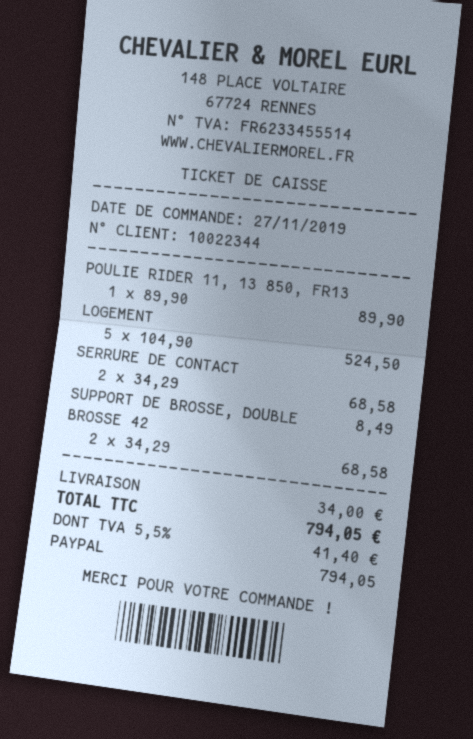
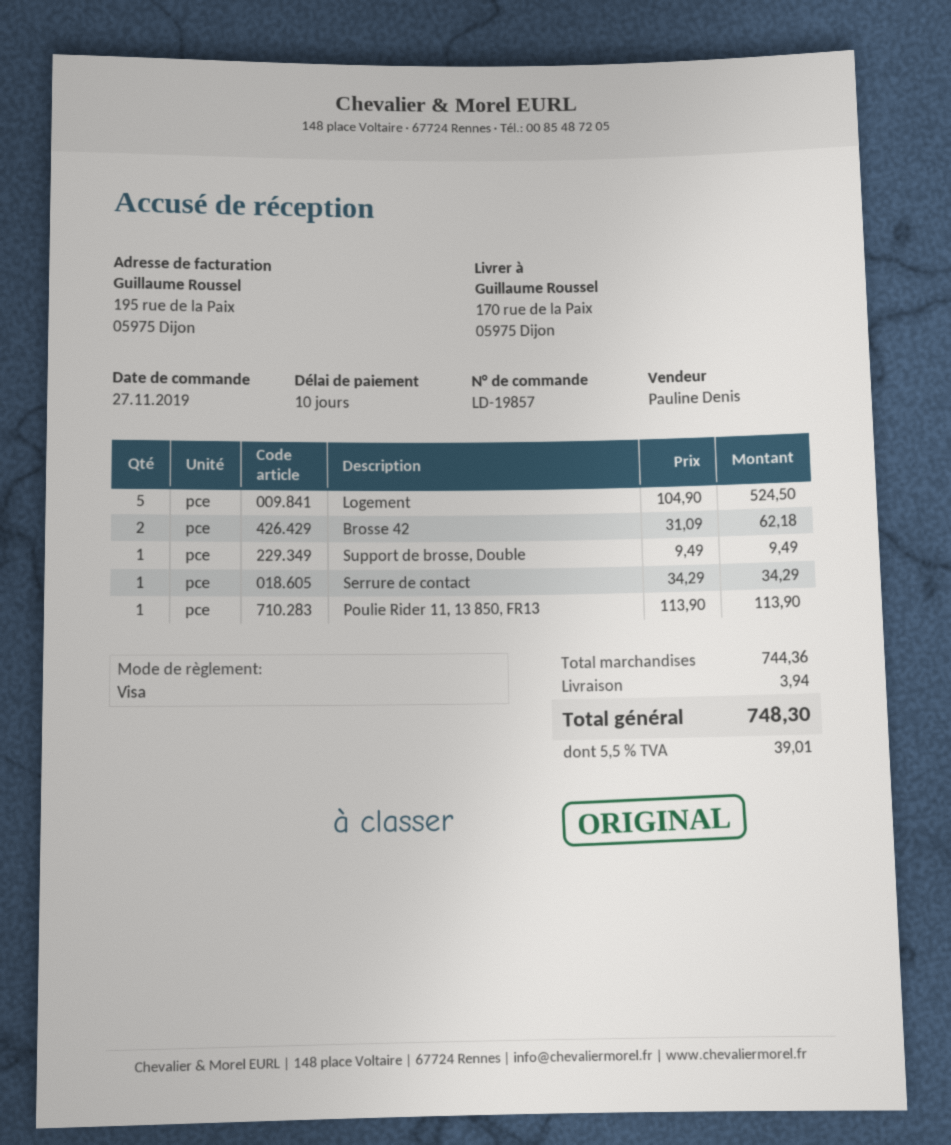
payment method: PayPal -> Visa
POULIE RIDER 11, 13 850, FR13: 1 x 89.90 = 89.90 -> 1 x 113.90 = 113.90
SERRURE DE CONTACT: 2 x 34.29 = 68.58 -> 1 x 34.29 = 34.29
SUPPORT DE BROSSE, DOUBLE: 1 x 8.49 = 8.49 -> 1 x 9.49 = 9.49
BROSSE 42: 2 x 34.29 = 68.58 -> 2 x 31.09 = 62.18
shipping: 34.00 -> 3.94
tax: 5.5% = 41.40 -> 5.5% = 39.01
total: 794.05 -> 748.30

